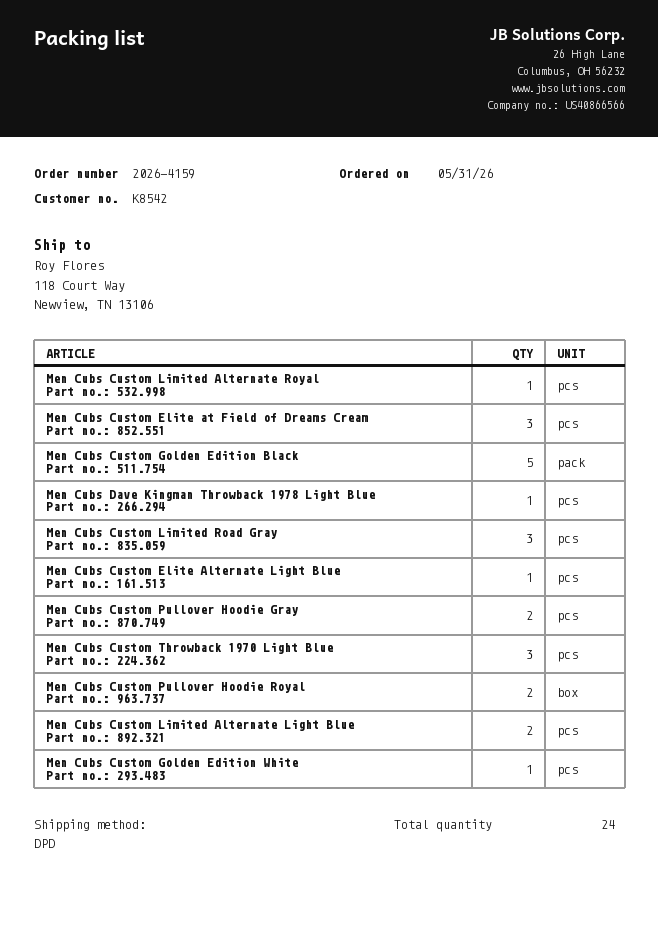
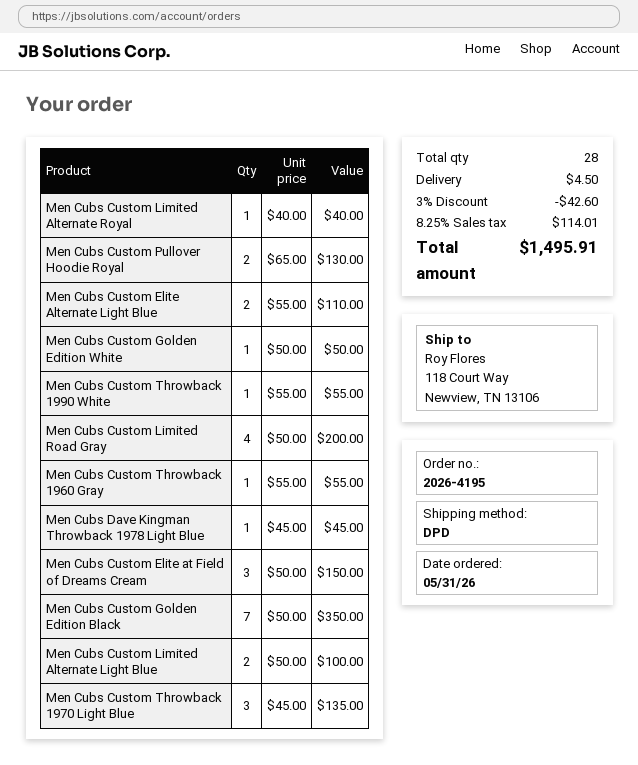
order number: 2026-4159 -> 2026-4195
Men Cubs Custom Golden Edition Black: 5 -> 7
Men Cubs Custom Limited Road Gray: 3 -> 4
Men Cubs Custom Elite Alternate Light Blue: 1 -> 2
Men Cubs Custom Pullover Hoodie Gray: 2 -> none
Men Cubs Custom Throwback 1990 White: none -> 1
Men Cubs Custom Throwback 1960 Gray: none -> 1
total quantity: 24 -> 28

